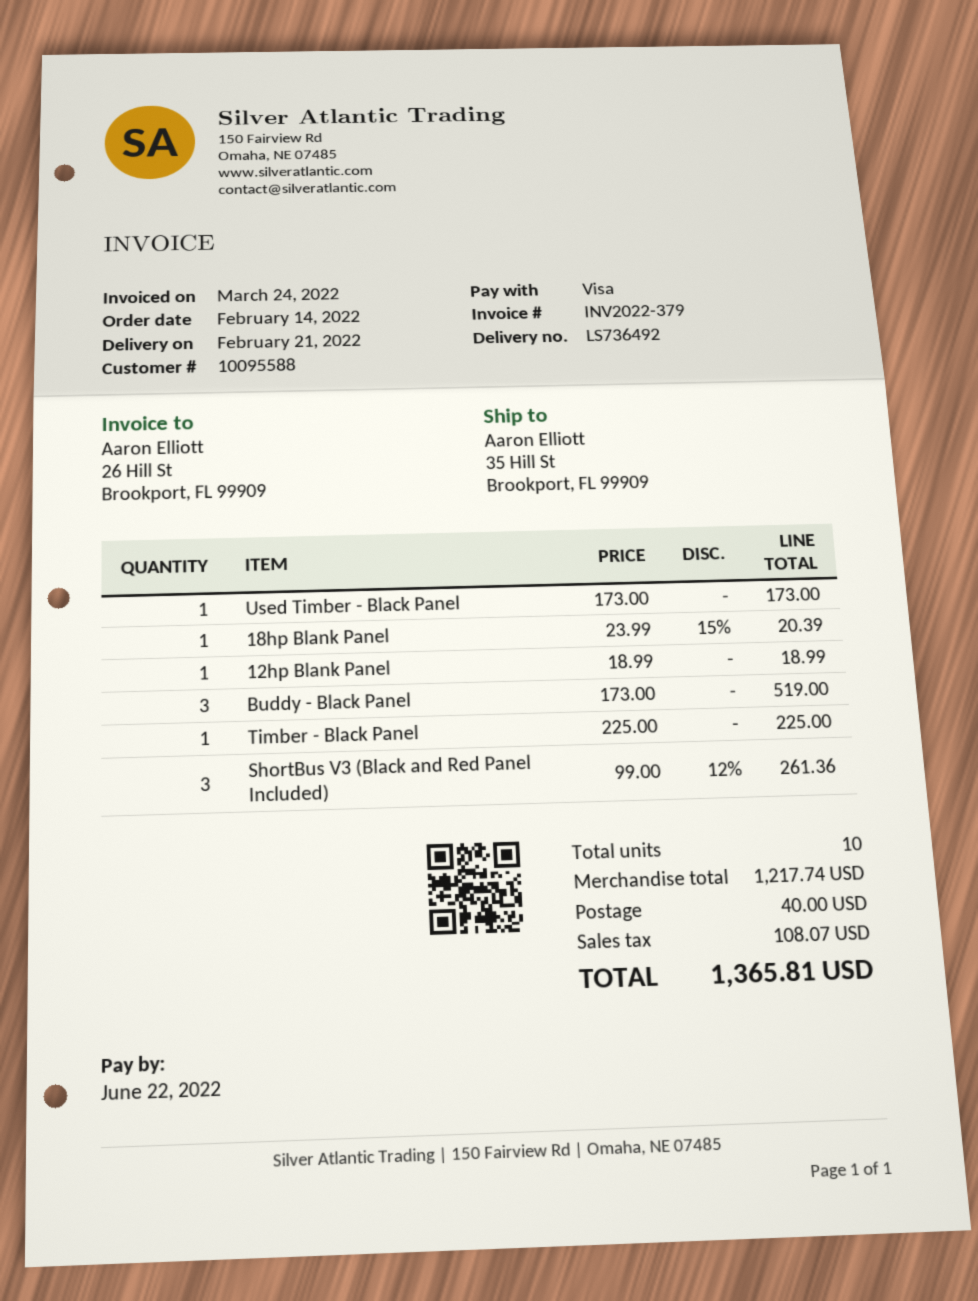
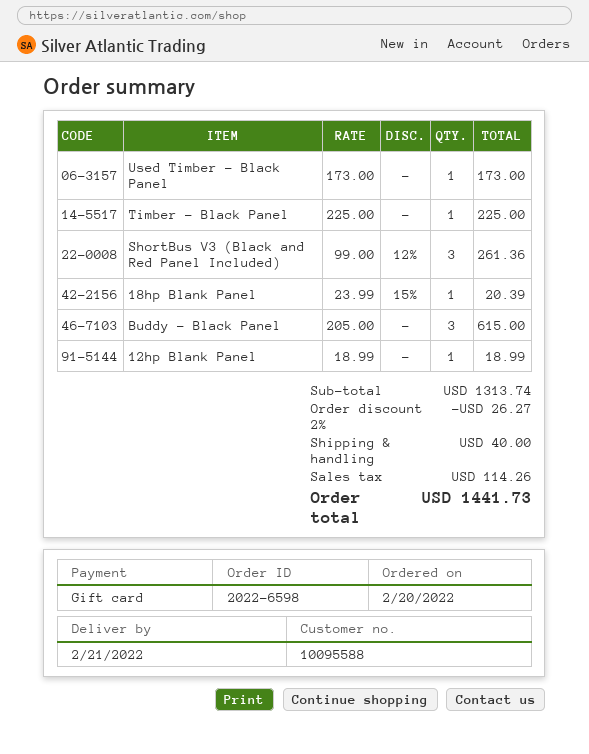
order date: 2022-02-14 -> 2022-02-20
payment method: Visa -> gift card
Buddy - Black Panel: 3 x 173.00 = 519.00 -> 3 x 205.00 = 615.00
subtotal: 1217.74 -> 1313.74
discount: none -> 2% = 26.27
tax: 108.07 -> 114.26
total: 1365.81 -> 1441.73

